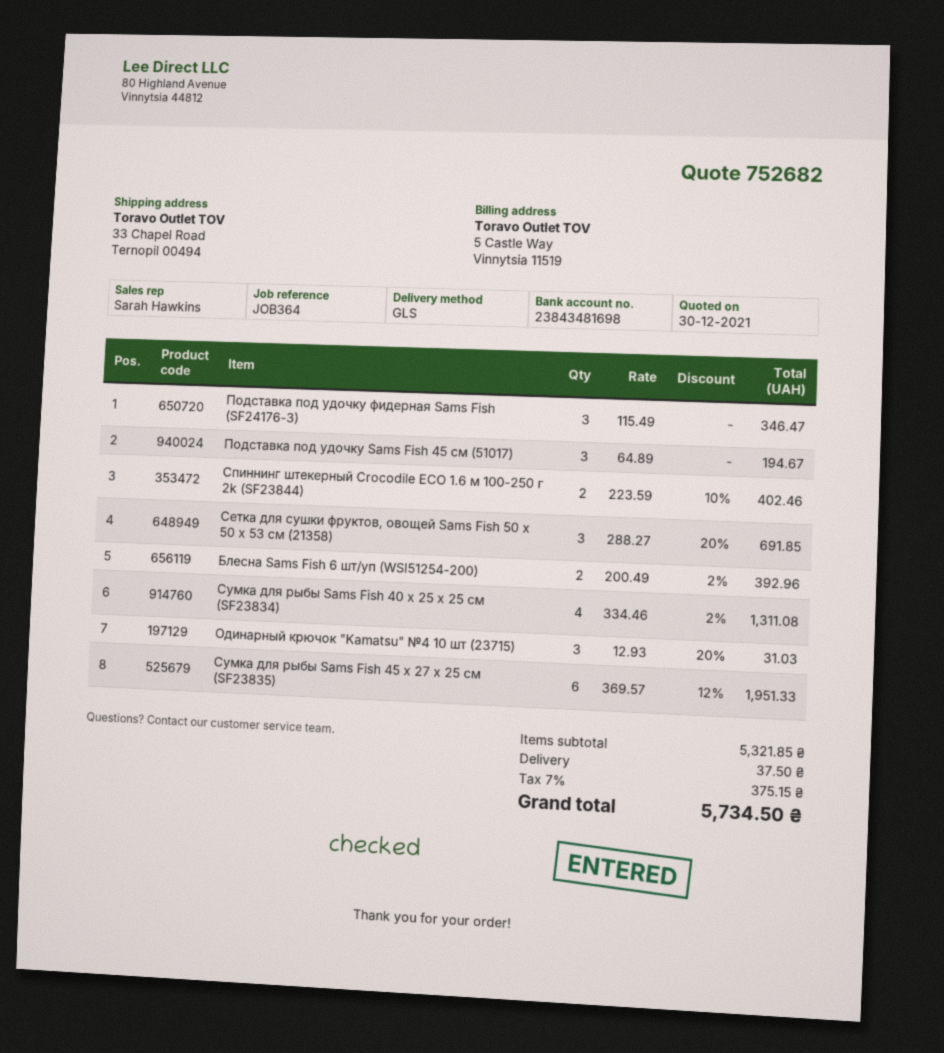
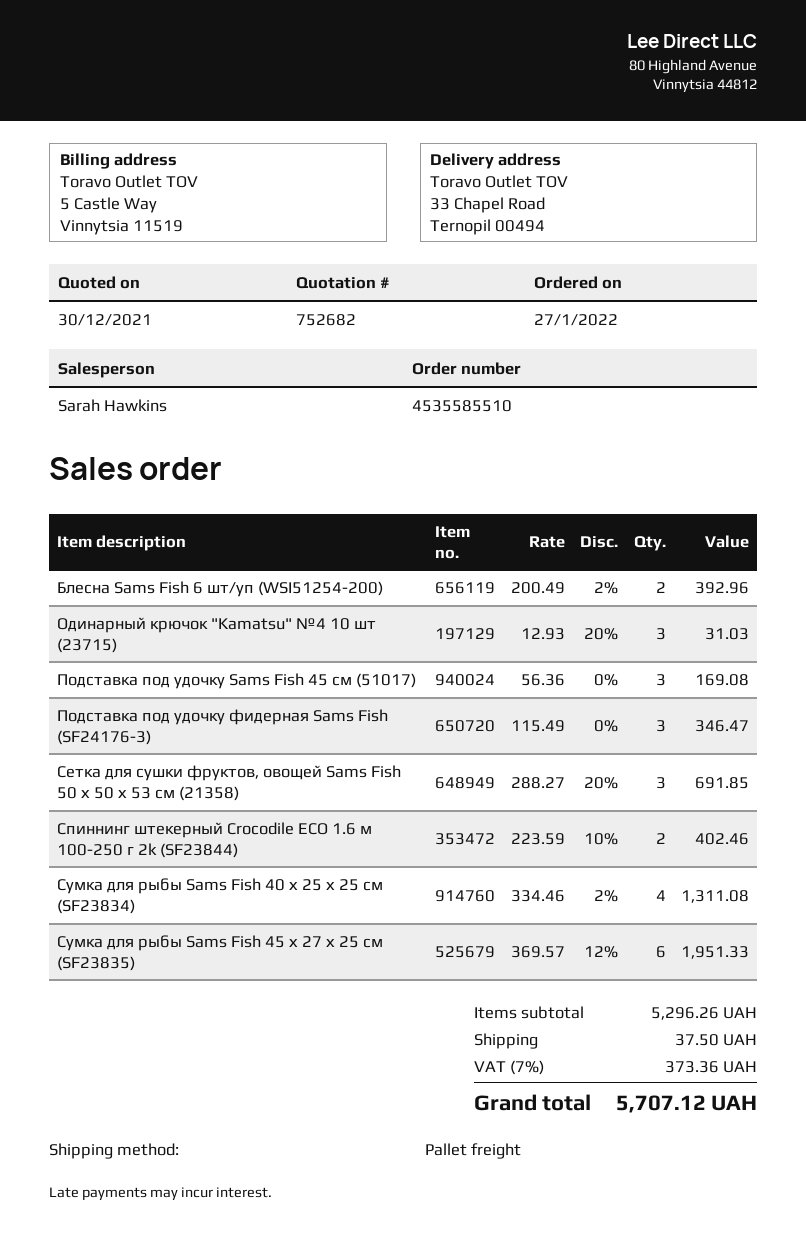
shipping method: GLS -> pallet freight
Подставка под удочку Sams Fish 45 см (51017): 3 x 64.89 = 194.67 -> 3 x 56.36 = 169.08
subtotal: 5321.85 -> 5296.26
tax: 7% = 375.15 -> 7% = 373.36
total: 5734.50 -> 5707.12

